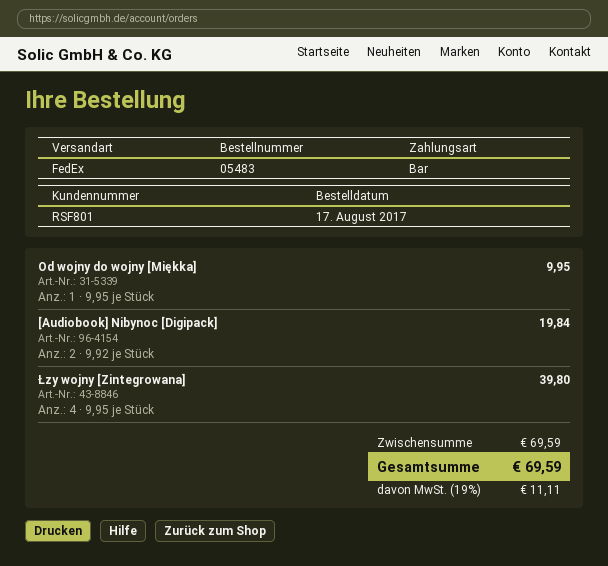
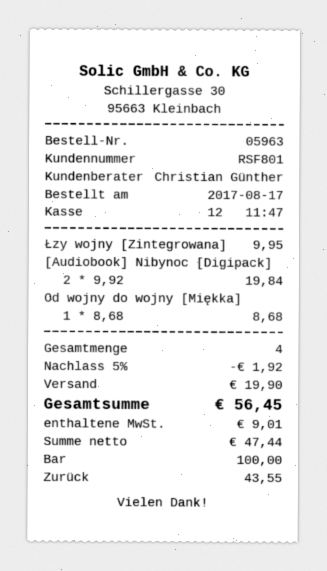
order number: 05483 -> 05963
Od wojny do wojny [Miękka]: 1 x 9.95 = 9.95 -> 1 x 8.68 = 8.68
Łzy wojny [Zintegrowana]: 4 x 9.95 = 39.80 -> 1 x 9.95 = 9.95
discount: none -> 5% = 1.92
shipping: none -> 19.90
tax: 11.11 -> 9.01
total: 69.59 -> 56.45

